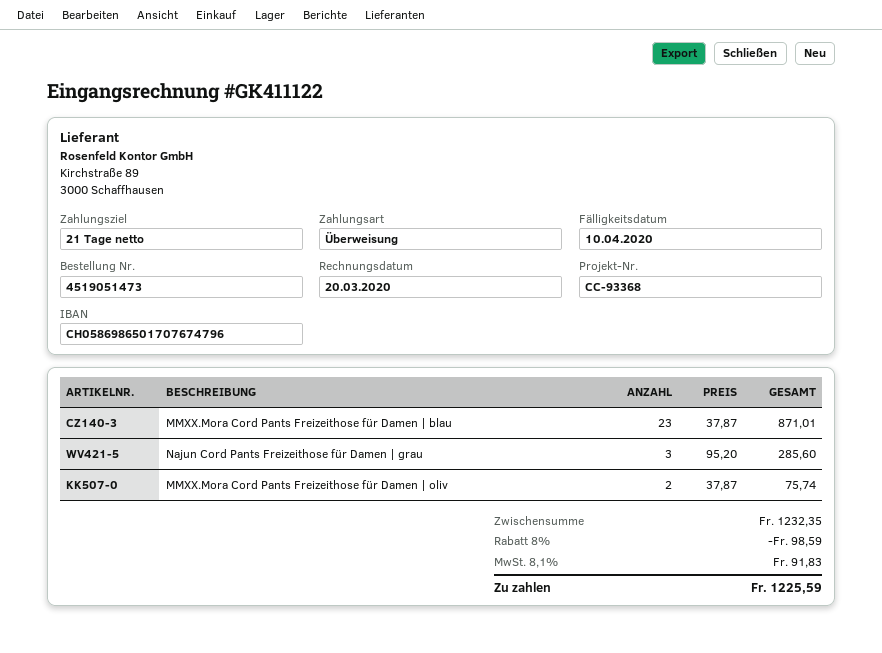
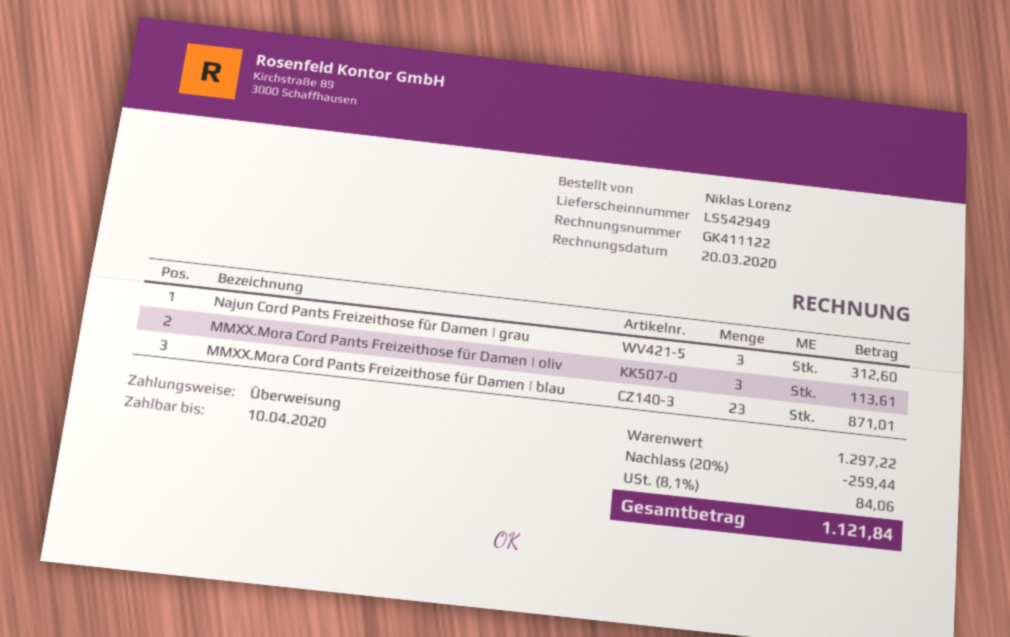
Najun Cord Pants Freizeithose für Damen | grau: 3 for 285.60 -> 3 for 312.60
MMXX.Mora Cord Pants Freizeithose für Damen | oliv: 2 for 75.74 -> 3 for 113.61
subtotal: 1232.35 -> 1297.22
discount: 8% = 98.59 -> 20% = 259.44
tax: 8.1% = 91.83 -> 8.1% = 84.06
total: 1225.59 -> 1121.84

